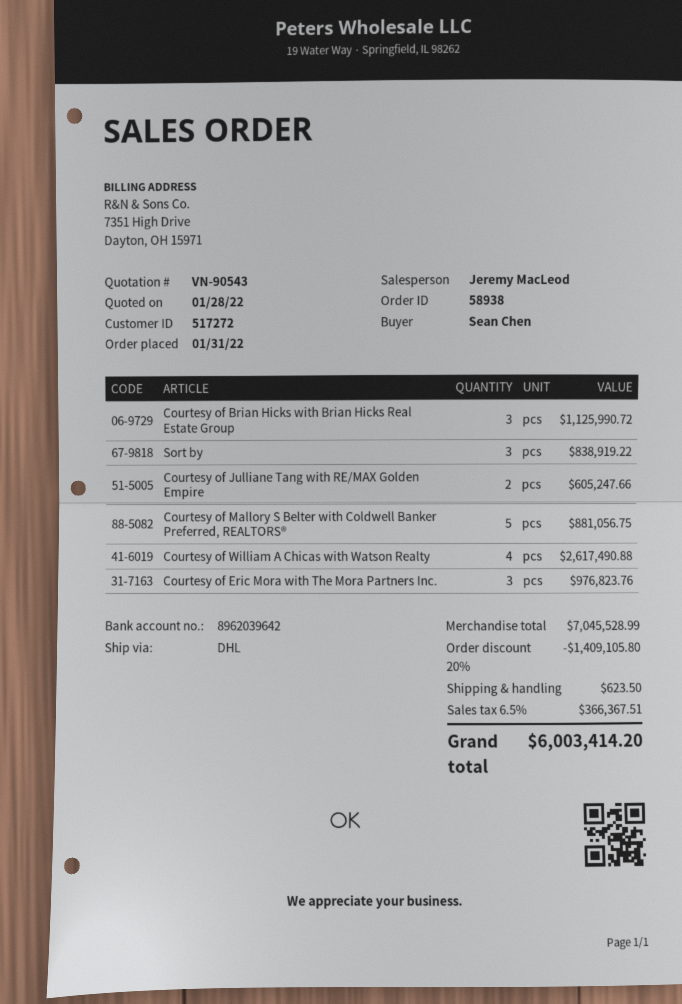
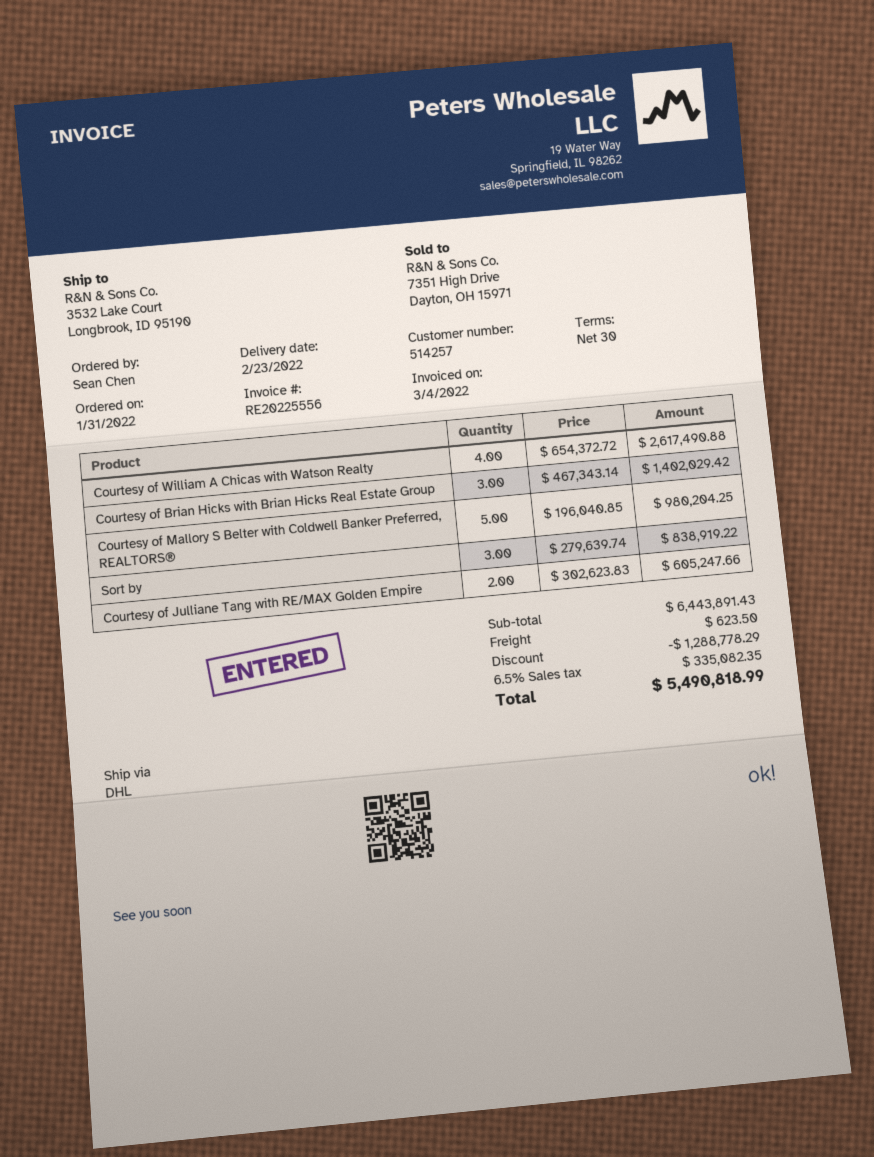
customer number: 517272 -> 514257
Courtesy of Brian Hicks with Brian Hicks Real Estate Group: 3 for 1125990.72 -> 3 for 1402029.42
Courtesy of Mallory S Belter with Coldwell Banker Preferred, REALTORS®: 5 for 881056.75 -> 5 for 980204.25
Courtesy of Eric Mora with The Mora Partners Inc.: 3 for 976823.76 -> none
subtotal: 7045528.99 -> 6443891.43
discount: 1409105.80 -> 1288778.29
tax: 6.5% = 366367.51 -> 6.5% = 335082.35
total: 6003414.20 -> 5490818.99

